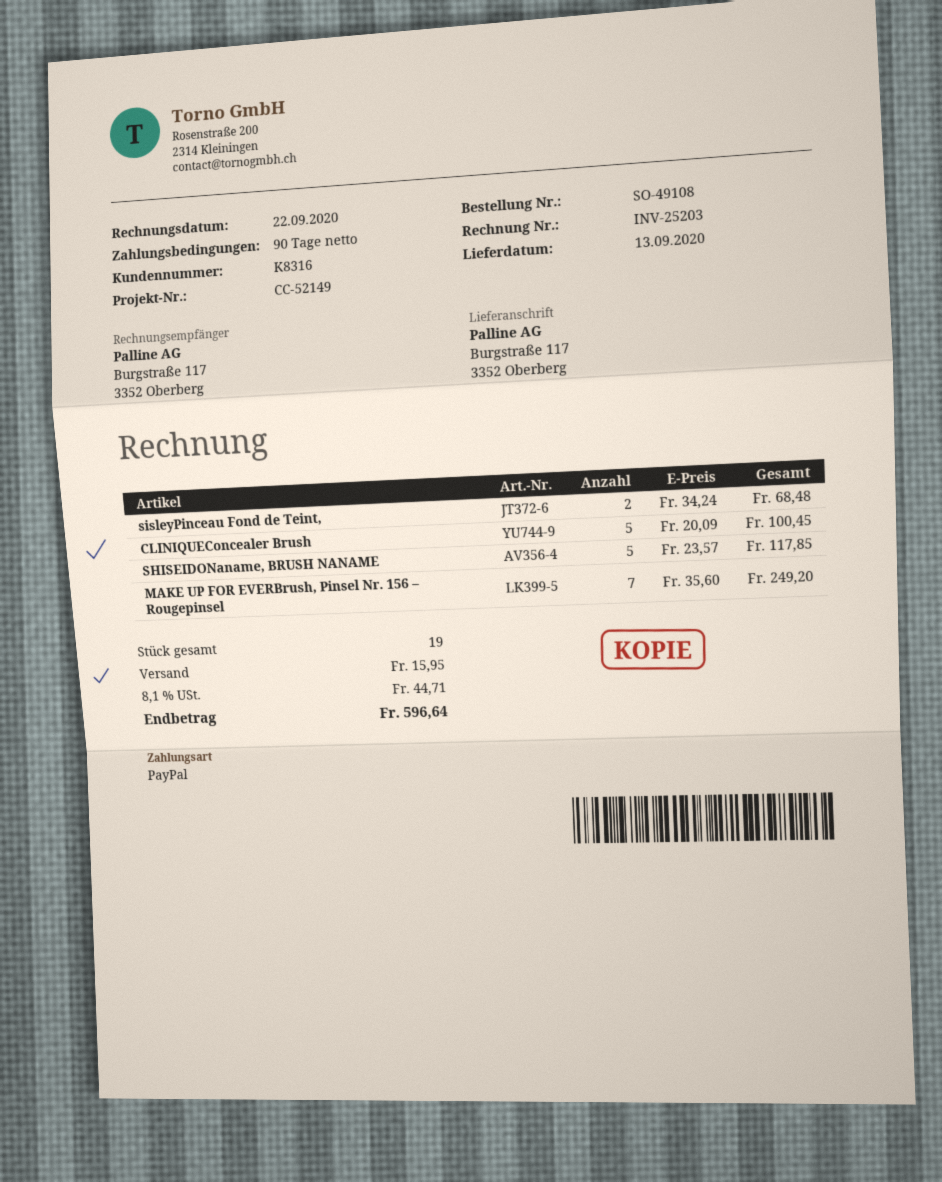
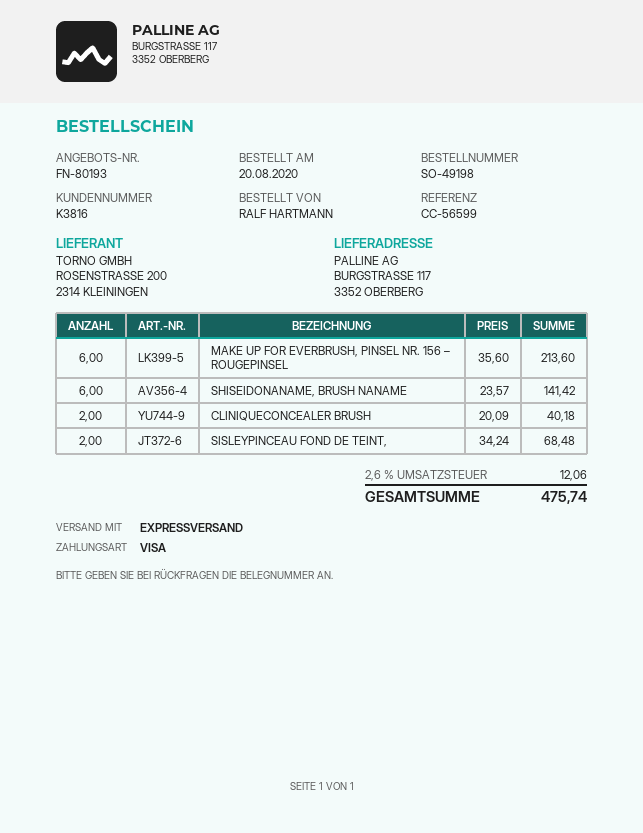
order number: SO-49108 -> SO-49198
customer number: K8316 -> K3816
reference: CC-52149 -> CC-56599
payment method: PayPal -> Visa
CLINIQUEConcealer Brush: 5 x 20.09 = 100.45 -> 2 x 20.09 = 40.18
SHISEIDONaname, BRUSH NANAME: 5 x 23.57 = 117.85 -> 6 x 23.57 = 141.42
MAKE UP FOR EVERBrush, Pinsel Nr. 156 – Rougepinsel: 7 x 35.60 = 249.20 -> 6 x 35.60 = 213.60
shipping: 15.95 -> none
tax: 8.1% = 44.71 -> 2.6% = 12.06
total: 596.64 -> 475.74

